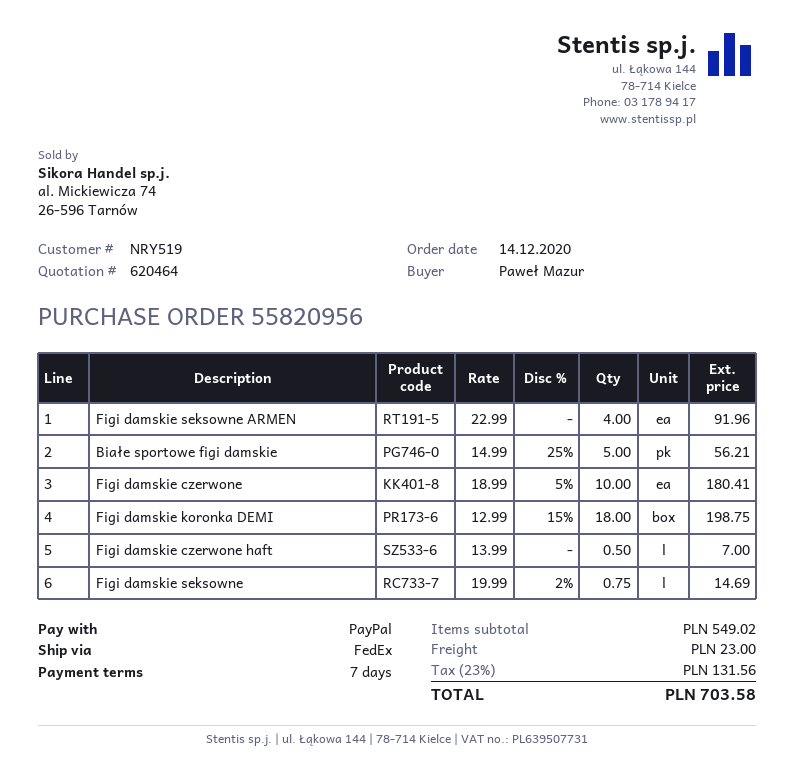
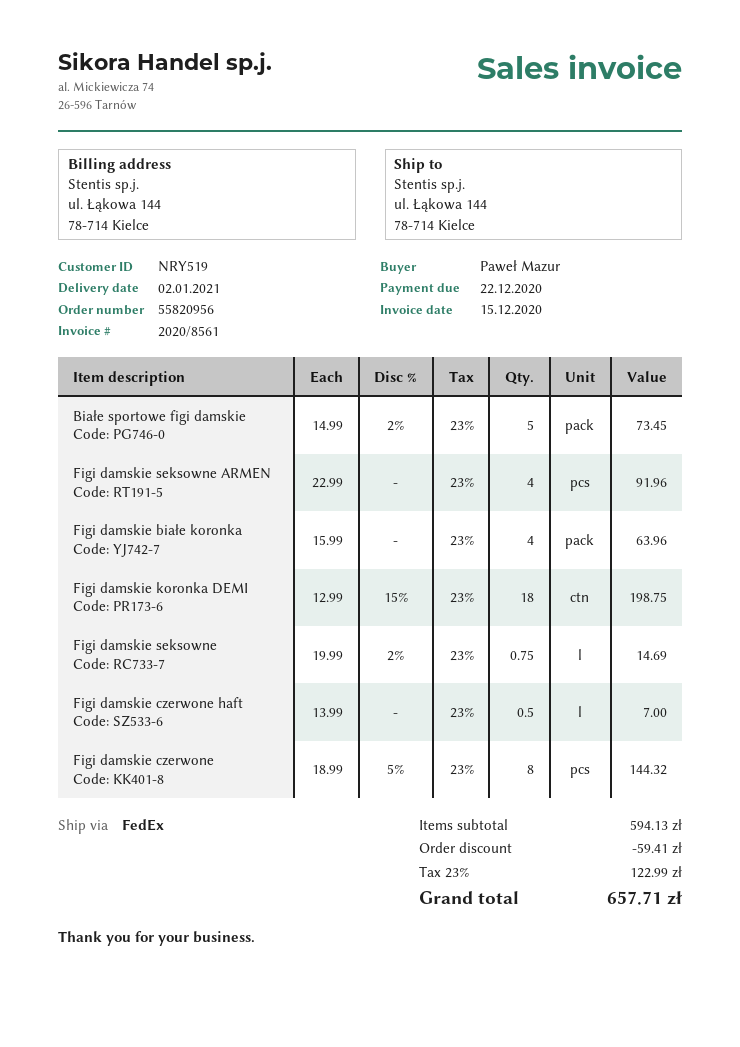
Białe sportowe figi damskie: 5 x 14.99 - 25% = 56.21 -> 5 x 14.99 - 2% = 73.45
Figi damskie czerwone: 10 x 18.99 - 5% = 180.41 -> 8 x 18.99 - 5% = 144.32
Figi damskie białe koronka: none -> 4 x 15.99 = 63.96
subtotal: 549.02 -> 594.13
discount: none -> 59.41
shipping: 23.00 -> none
tax: 23% = 131.56 -> 23% = 122.99
total: 703.58 -> 657.71

